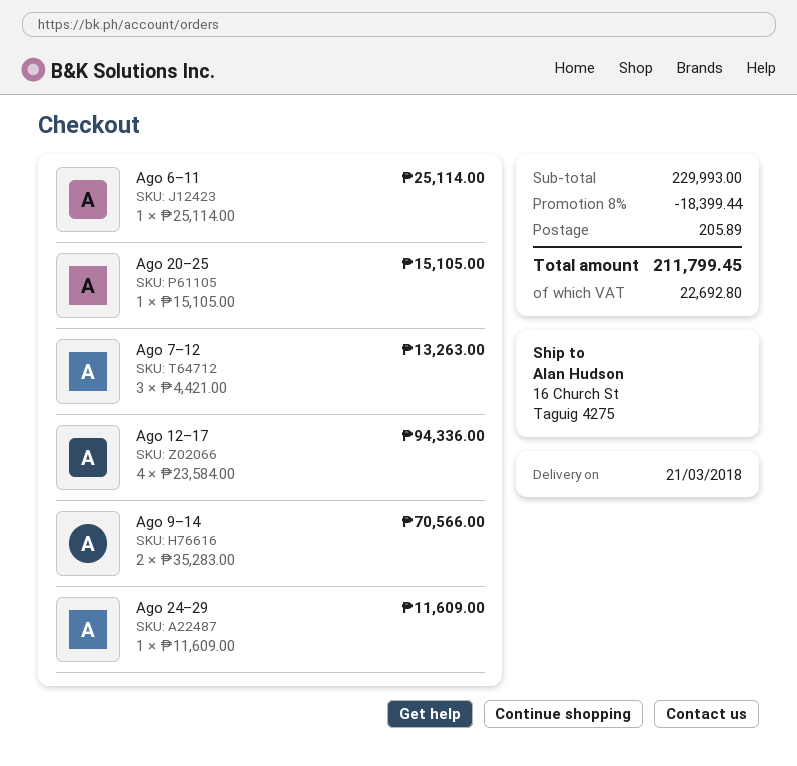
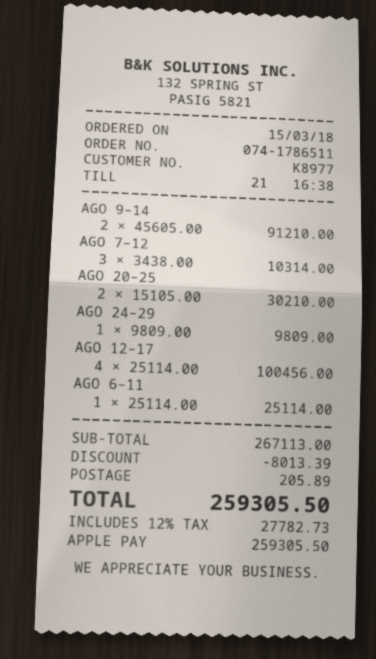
Ago 20–25: 1 x 15105.00 = 15105.00 -> 2 x 15105.00 = 30210.00
Ago 7–12: 3 x 4421.00 = 13263.00 -> 3 x 3438.00 = 10314.00
Ago 12–17: 4 x 23584.00 = 94336.00 -> 4 x 25114.00 = 100456.00
Ago 9–14: 2 x 35283.00 = 70566.00 -> 2 x 45605.00 = 91210.00
Ago 24–29: 1 x 11609.00 = 11609.00 -> 1 x 9809.00 = 9809.00
subtotal: 229993.00 -> 267113.00
discount: 18399.44 -> 8013.39
tax: 22692.80 -> 27782.73
total: 211799.45 -> 259305.50

